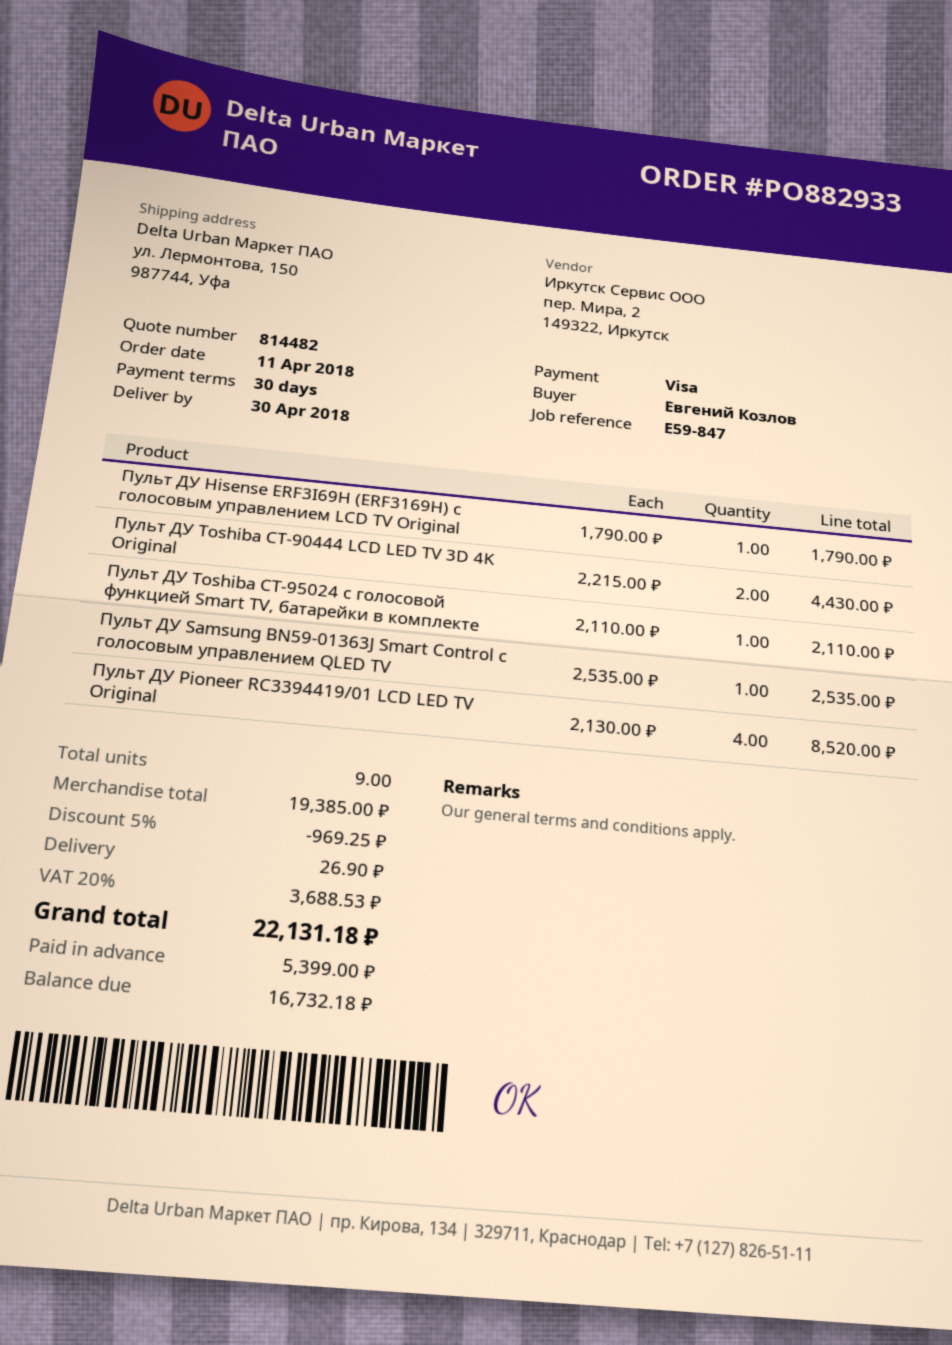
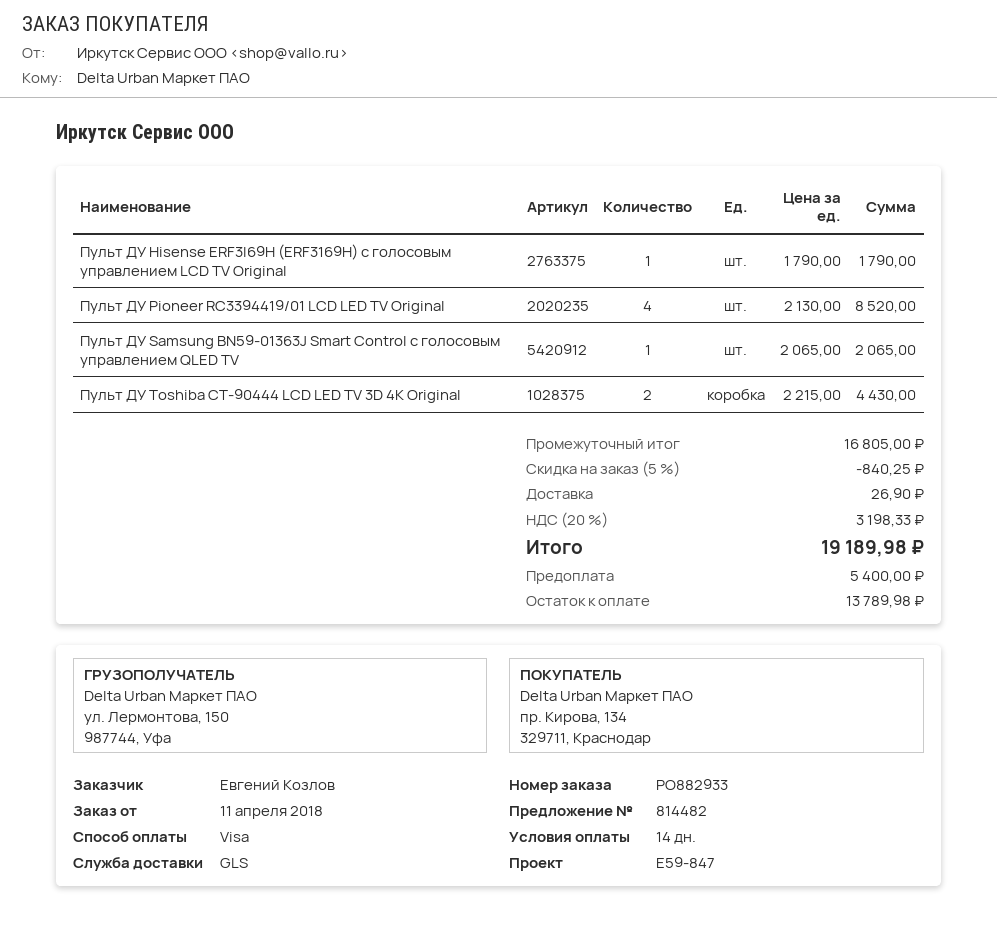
payment terms: 30 days -> 14 days
Пульт ДУ Toshiba CT-95024 с голосовой функцией Smart TV, батарейки в комплекте: 1 x 2110.00 = 2110.00 -> none
Пульт ДУ Samsung BN59-01363J Smart Control с голосовым управлением QLED TV: 1 x 2535.00 = 2535.00 -> 1 x 2065.00 = 2065.00
subtotal: 19385.00 -> 16805.00
discount: 5% = 969.25 -> 5% = 840.25
tax: 20% = 3688.53 -> 20% = 3198.33
total: 22131.18 -> 19189.98
deposit: 5399.00 -> 5400.00
balance: 16732.18 -> 13789.98

